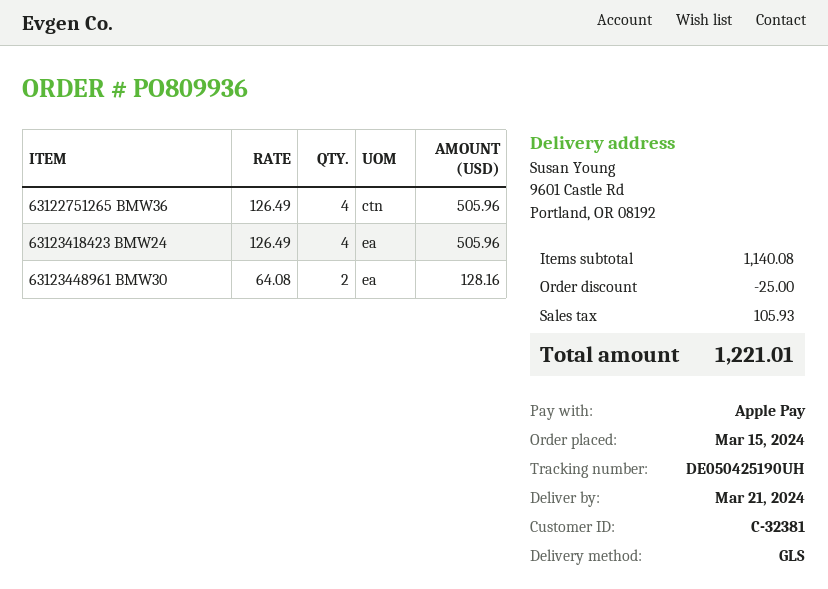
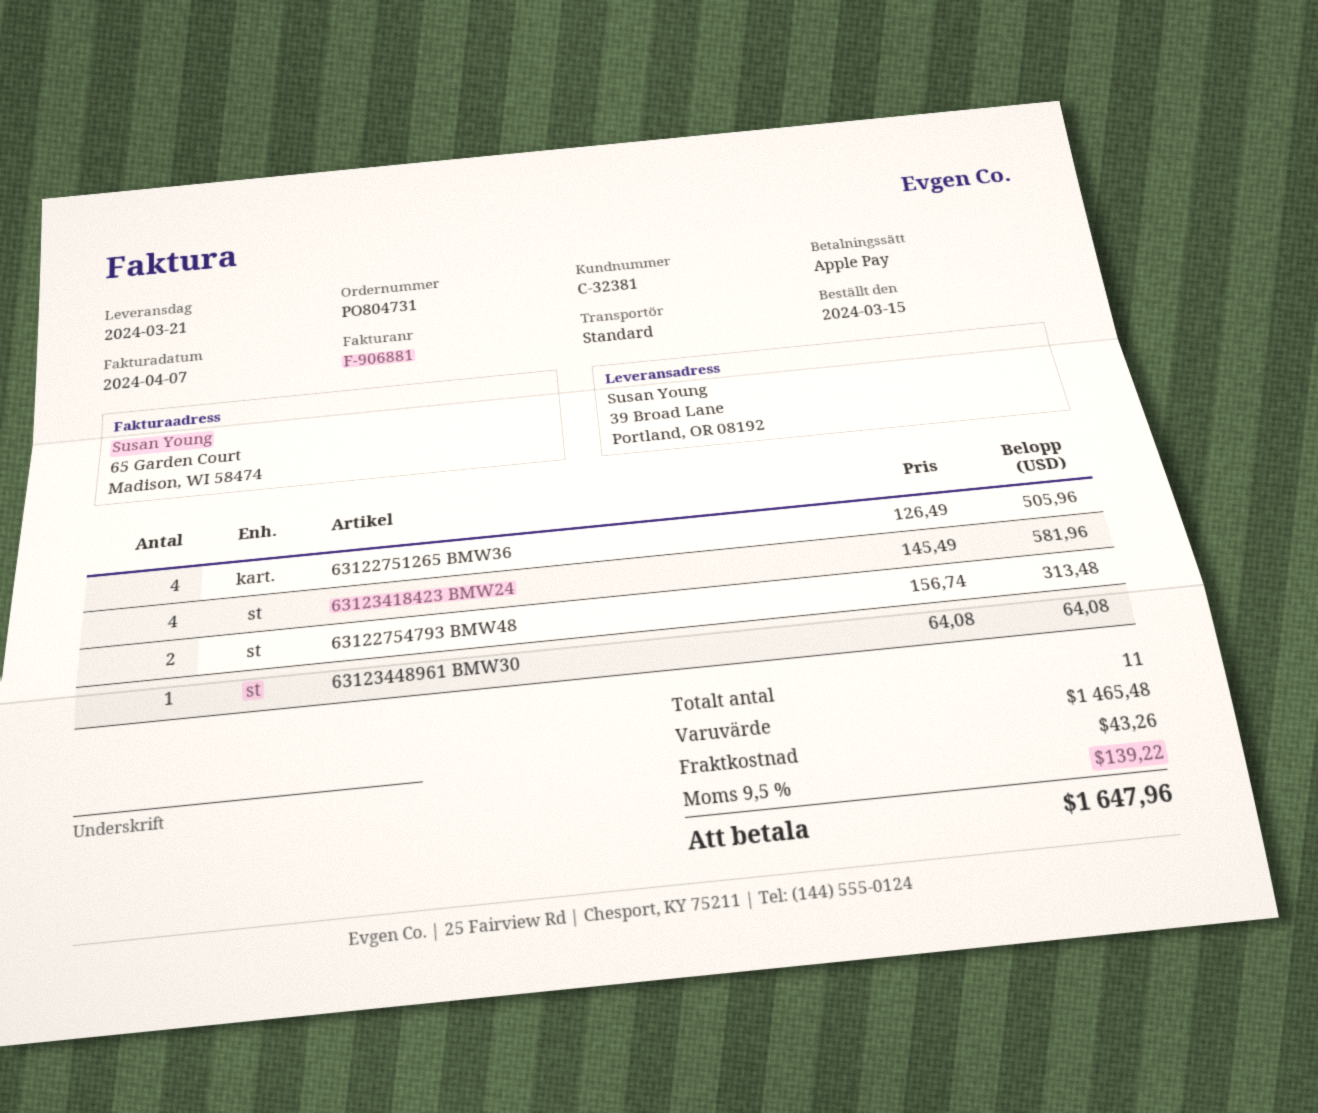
order number: PO809936 -> PO804731
shipping method: GLS -> standard
ship to: 9601 Castle Rd, Portland, OR 08192 -> 39 Broad Lane, Portland, OR 08192
63123418423 BMW24: 4 x 126.49 = 505.96 -> 4 x 145.49 = 581.96
63123448961 BMW30: 2 x 64.08 = 128.16 -> 1 x 64.08 = 64.08
63122754793 BMW48: none -> 2 x 156.74 = 313.48
subtotal: 1140.08 -> 1465.48
discount: 25.00 -> none
shipping: none -> 43.26
tax: 105.93 -> 139.22
total: 1221.01 -> 1647.96

